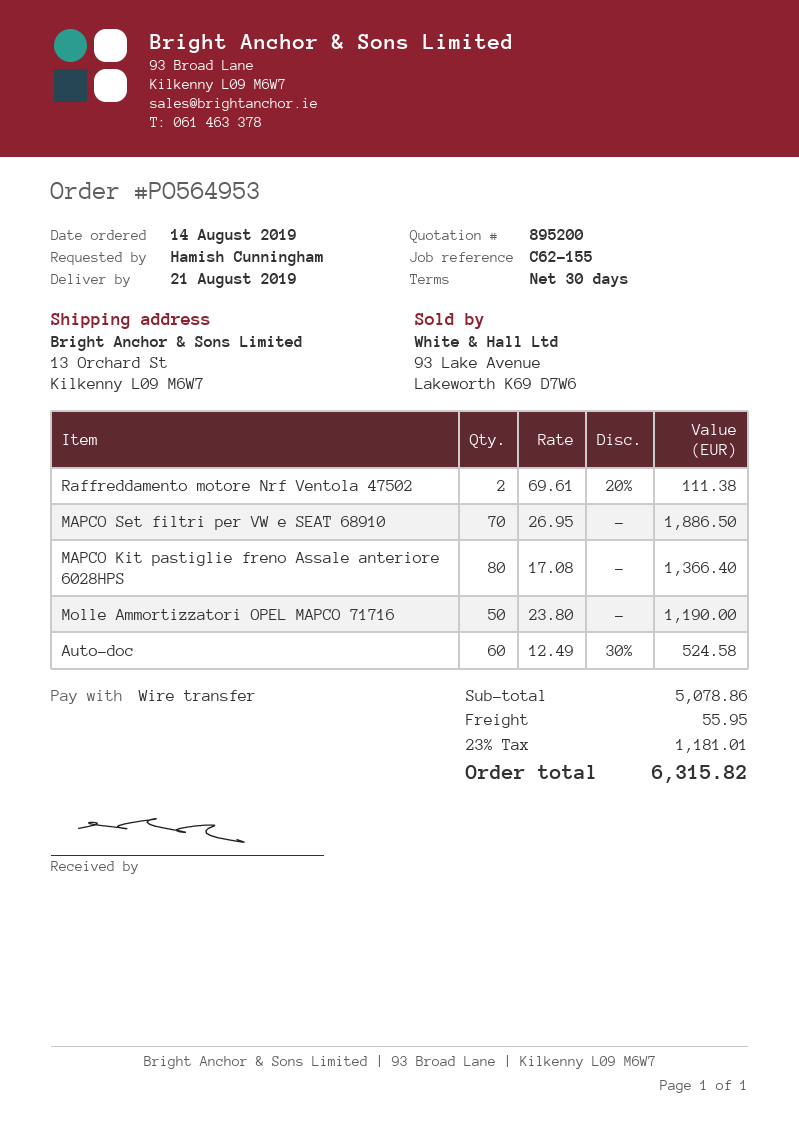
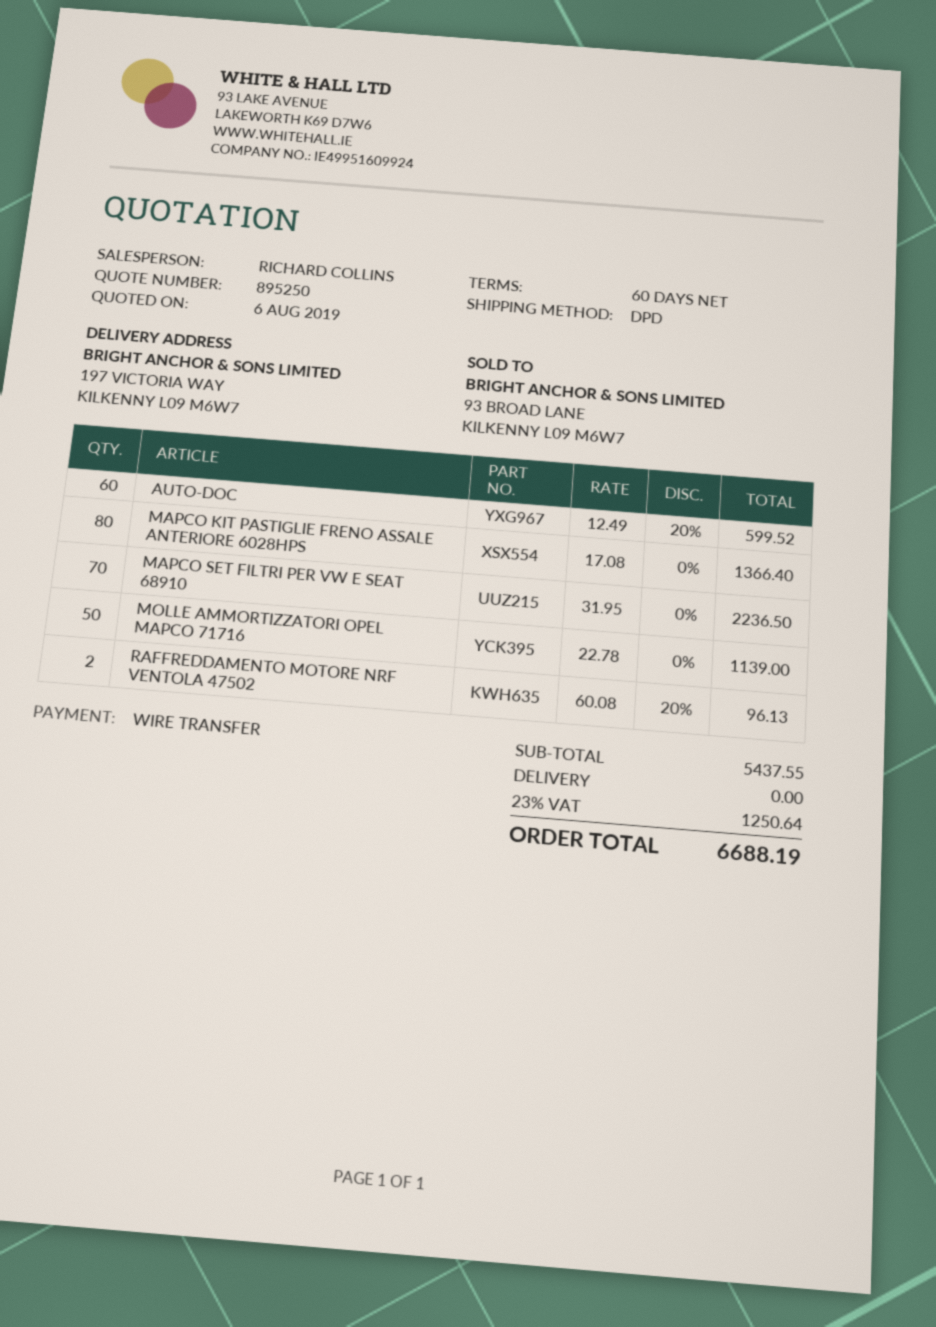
quote number: 895200 -> 895250
payment terms: 30 days -> 60 days
ship to: 13 Orchard St, Kilkenny L09 M6W7 -> 197 VICTORIA WAY, KILKENNY L09 M6W7
Raffreddamento motore Nrf Ventola 47502: 2 x 69.61 - 20% = 111.38 -> 2 x 60.08 - 20% = 96.13
MAPCO Set filtri per VW e SEAT 68910: 70 x 26.95 = 1886.50 -> 70 x 31.95 = 2236.50
Molle Ammortizzatori OPEL MAPCO 71716: 50 x 23.80 = 1190.00 -> 50 x 22.78 = 1139.00
Auto-doc: 60 x 12.49 - 30% = 524.58 -> 60 x 12.49 - 20% = 599.52
subtotal: 5078.86 -> 5437.55
shipping: 55.95 -> 0.00
tax: 23% = 1181.01 -> 23% = 1250.64
total: 6315.82 -> 6688.19

